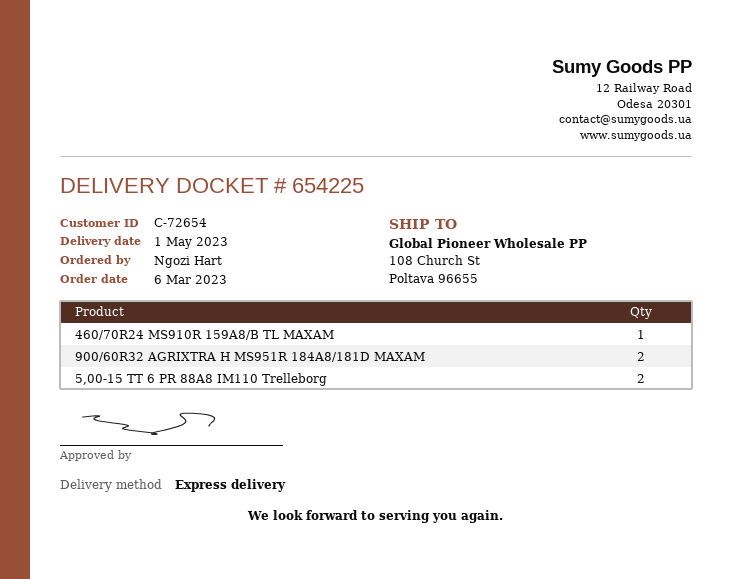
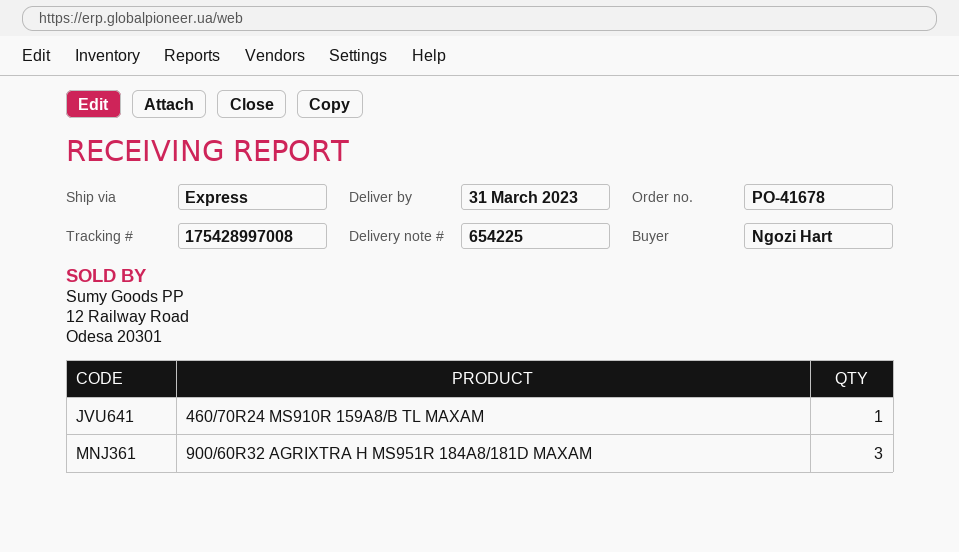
delivery date: 2023-05-01 -> 2023-03-31
900/60R32 AGRIXTRA H MS951R 184A8/181D MAXAM: 2 -> 3
5,00-15 TT 6 PR 88A8 IM110 Trelleborg: 2 -> none

